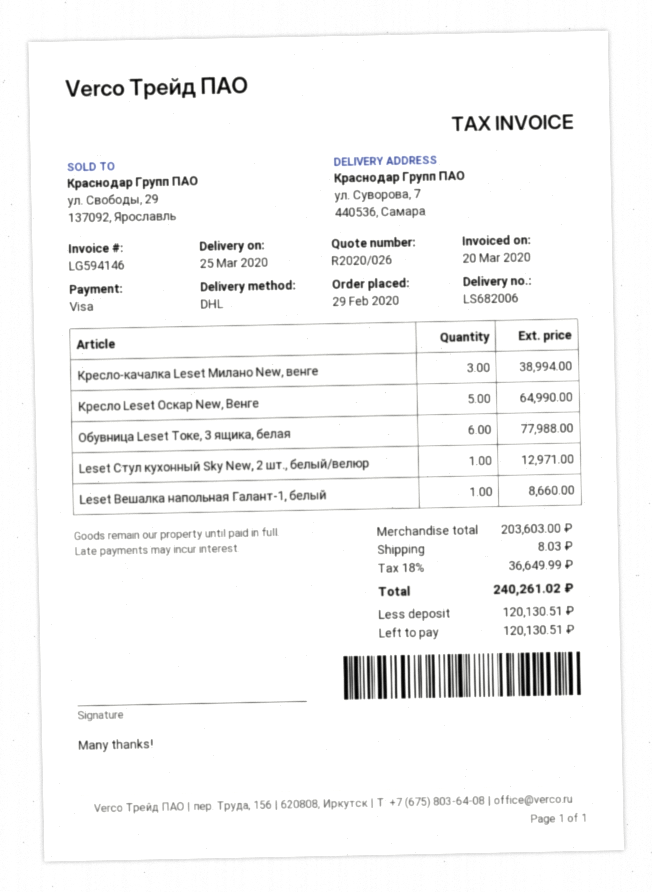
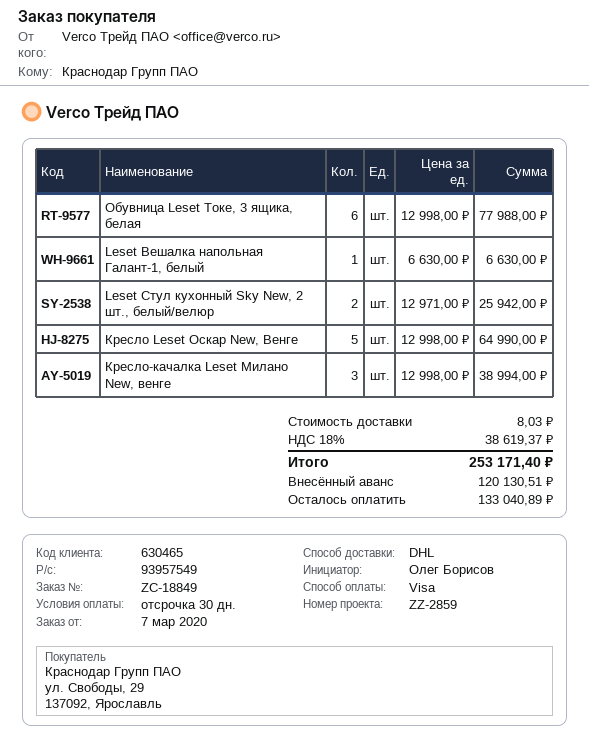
order date: 2020-02-29 -> 2020-03-07
Leset Стул кухонный Sky New, 2 шт., белый/велюр: 1 for 12971.00 -> 2 for 25942.00
Leset Вешалка напольная Галант-1, белый: 1 for 8660.00 -> 1 for 6630.00
tax: 18% = 36649.99 -> 18% = 38619.37
total: 240261.02 -> 253171.40
balance: 120130.51 -> 133040.89

